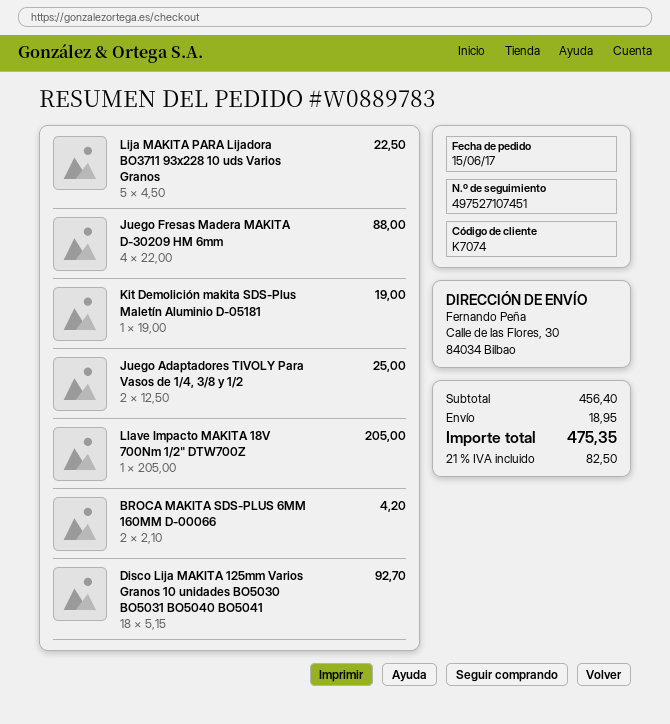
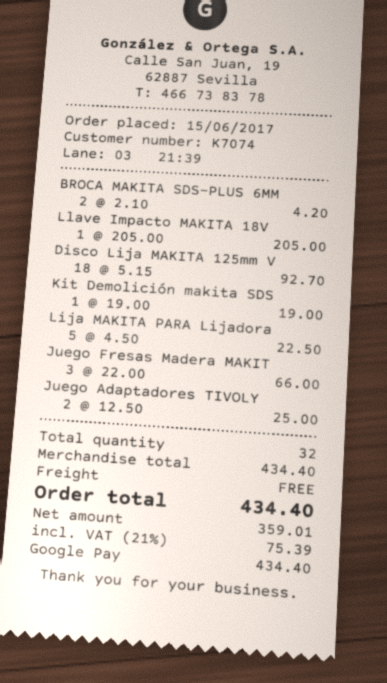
Juego Fresas Madera MAKITA D-30209 HM 6mm: 4 x 22.00 = 88.00 -> 3 x 22.00 = 66.00
subtotal: 456.40 -> 434.40
shipping: 18.95 -> 0.00
tax: 21% = 82.50 -> 21% = 75.39
total: 475.35 -> 434.40

